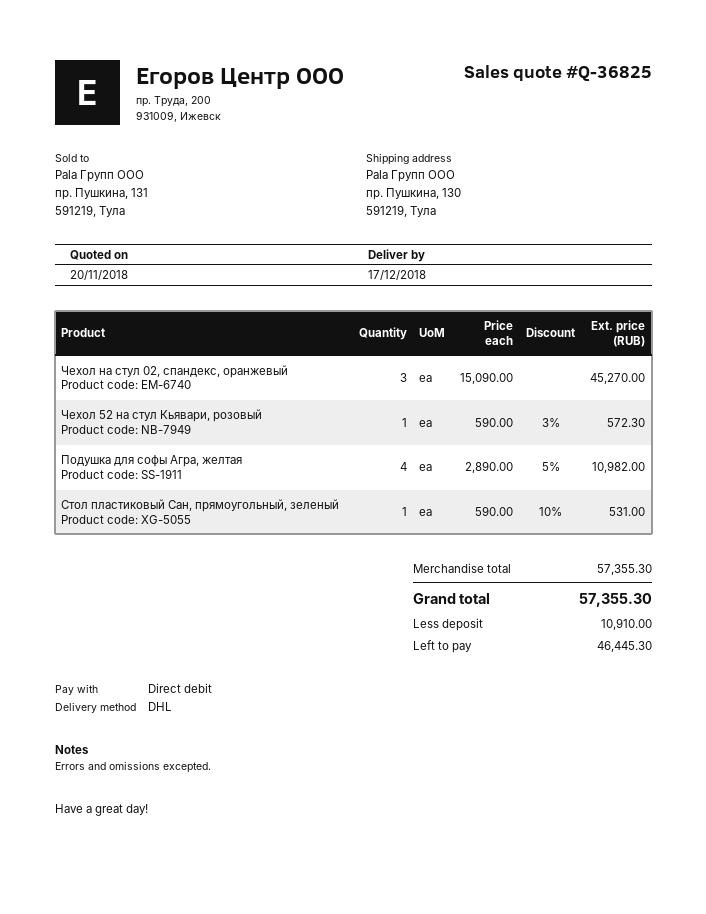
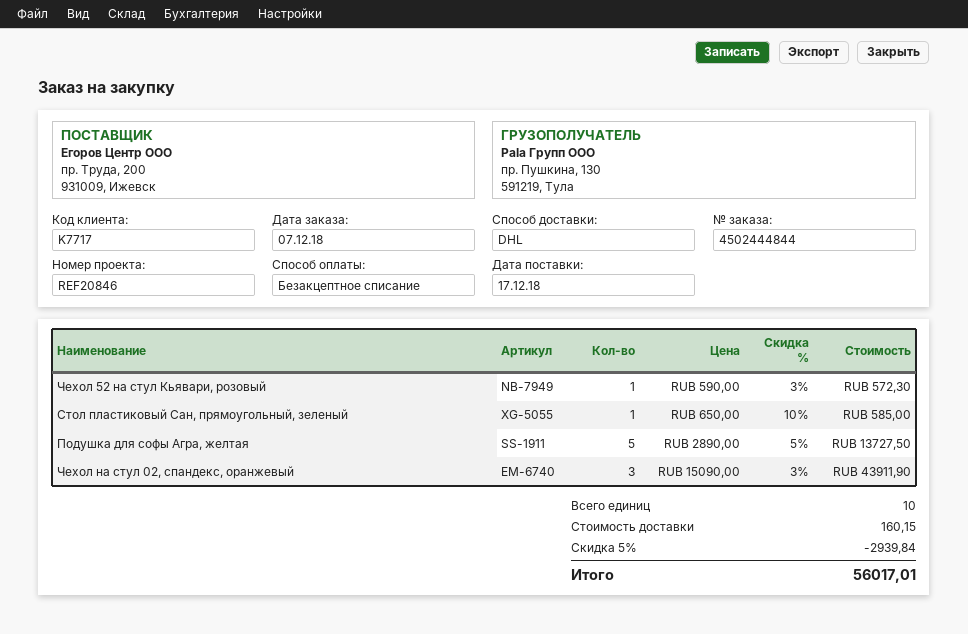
Чехол на стул 02, спандекс, оранжевый: 3 x 15090.00 = 45270.00 -> 3 x 15090.00 - 3% = 43911.90
Подушка для софы Агра, желтая: 4 x 2890.00 - 5% = 10982.00 -> 5 x 2890.00 - 5% = 13727.50
Стол пластиковый Сан, прямоугольный, зеленый: 1 x 590.00 - 10% = 531.00 -> 1 x 650.00 - 10% = 585.00
discount: none -> 5% = 2939.84
shipping: none -> 160.15
total: 57355.30 -> 56017.01

